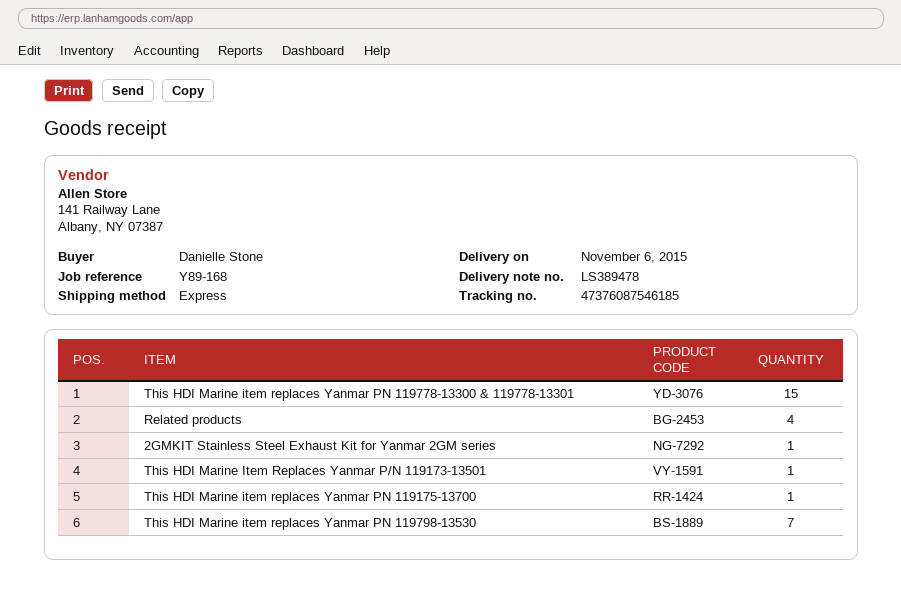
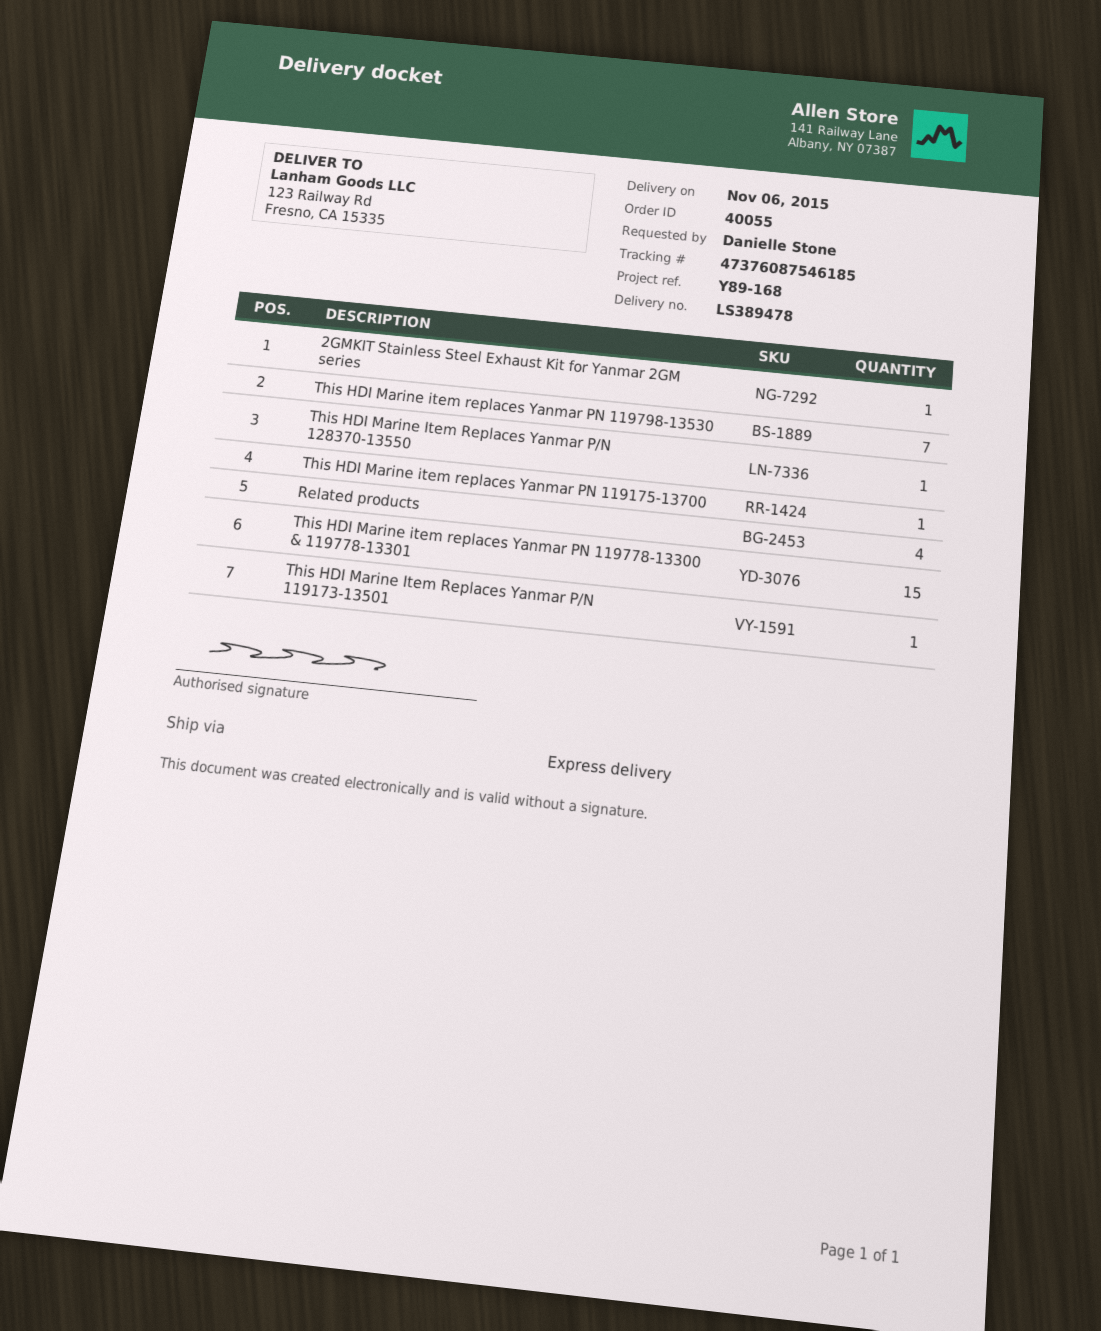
This HDI Marine Item Replaces Yanmar P/N 128370-13550: none -> 1

